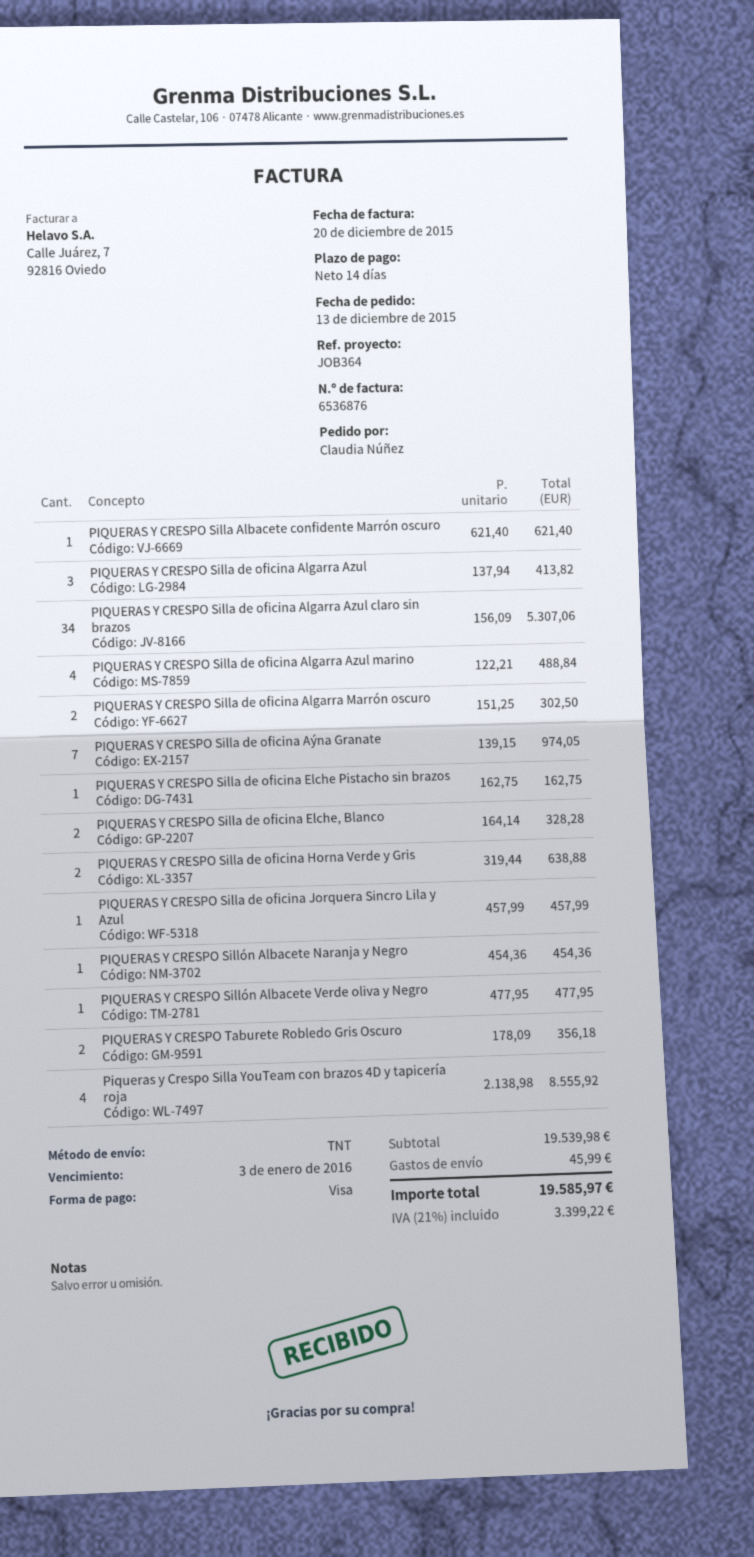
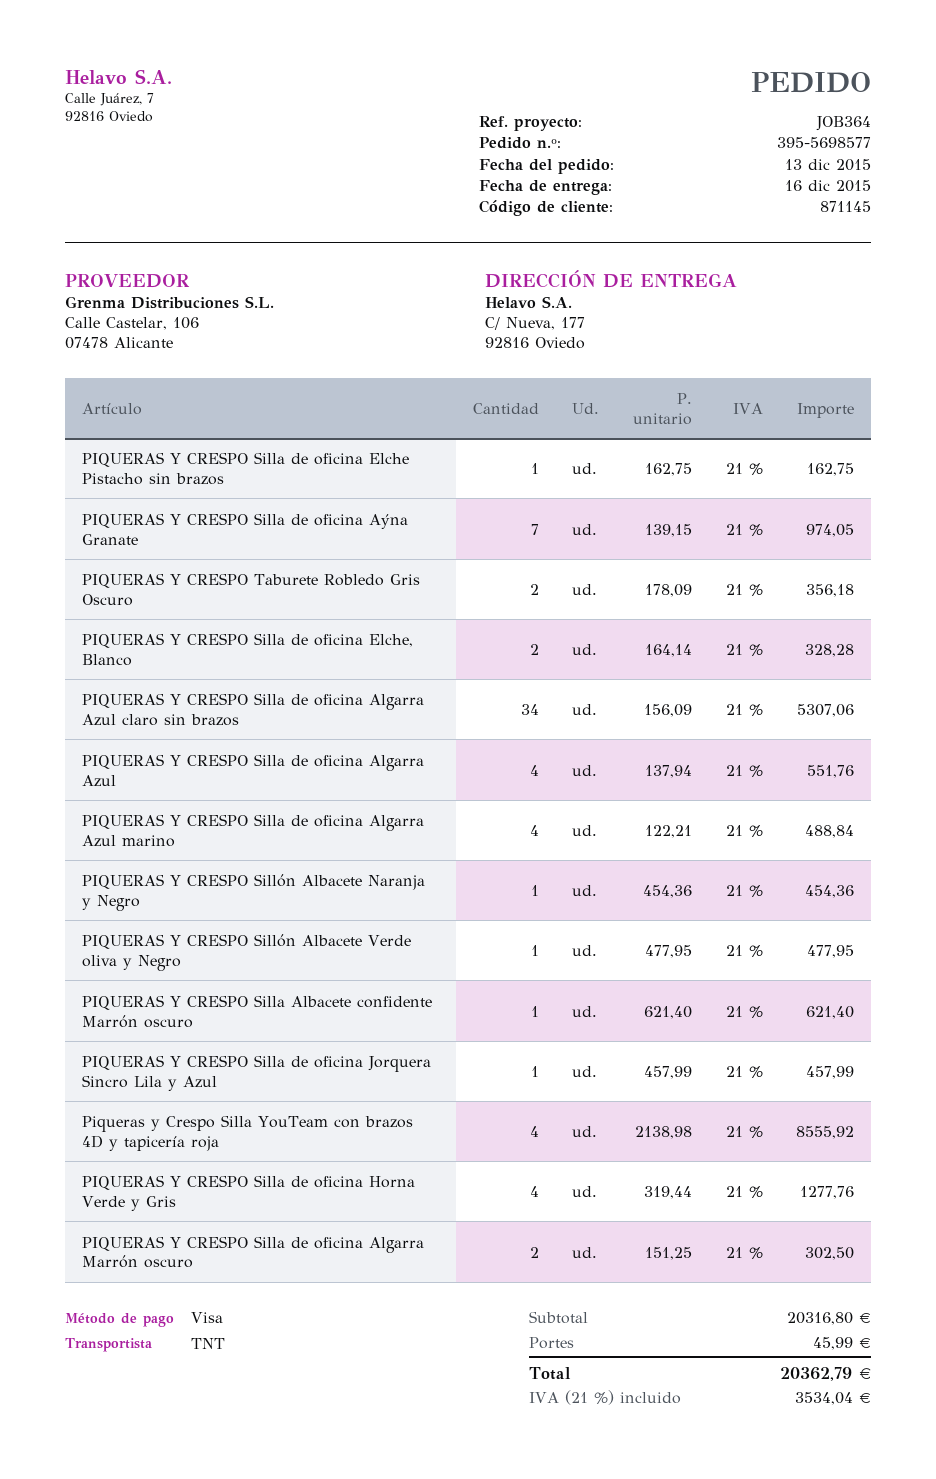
PIQUERAS Y CRESPO Silla de oficina Algarra Azul: 3 x 137.94 = 413.82 -> 4 x 137.94 = 551.76
PIQUERAS Y CRESPO Silla de oficina Horna Verde y Gris: 2 x 319.44 = 638.88 -> 4 x 319.44 = 1277.76
subtotal: 19539.98 -> 20316.80
tax: 21% = 3399.22 -> 21% = 3534.04
total: 19585.97 -> 20362.79

